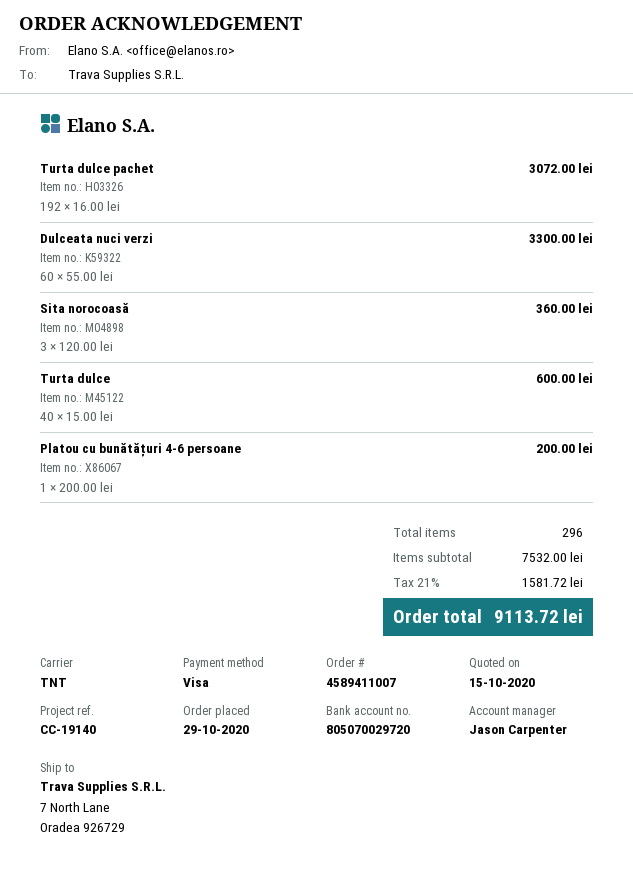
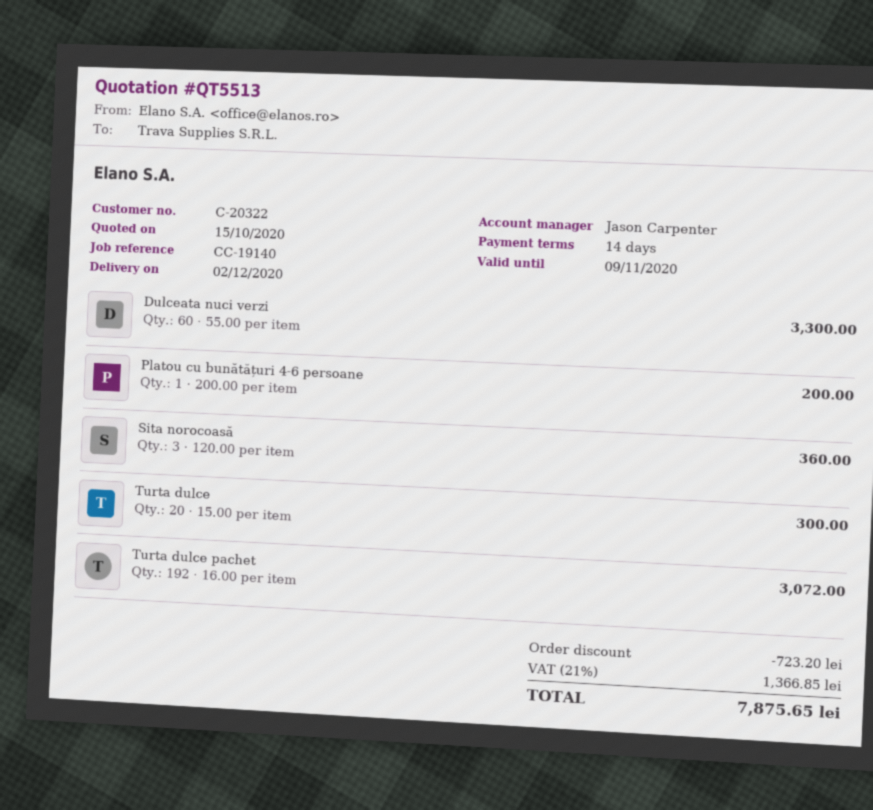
Turta dulce: 40 x 15.00 = 600.00 -> 20 x 15.00 = 300.00
discount: none -> 723.20
tax: 21% = 1581.72 -> 21% = 1366.85
total: 9113.72 -> 7875.65

